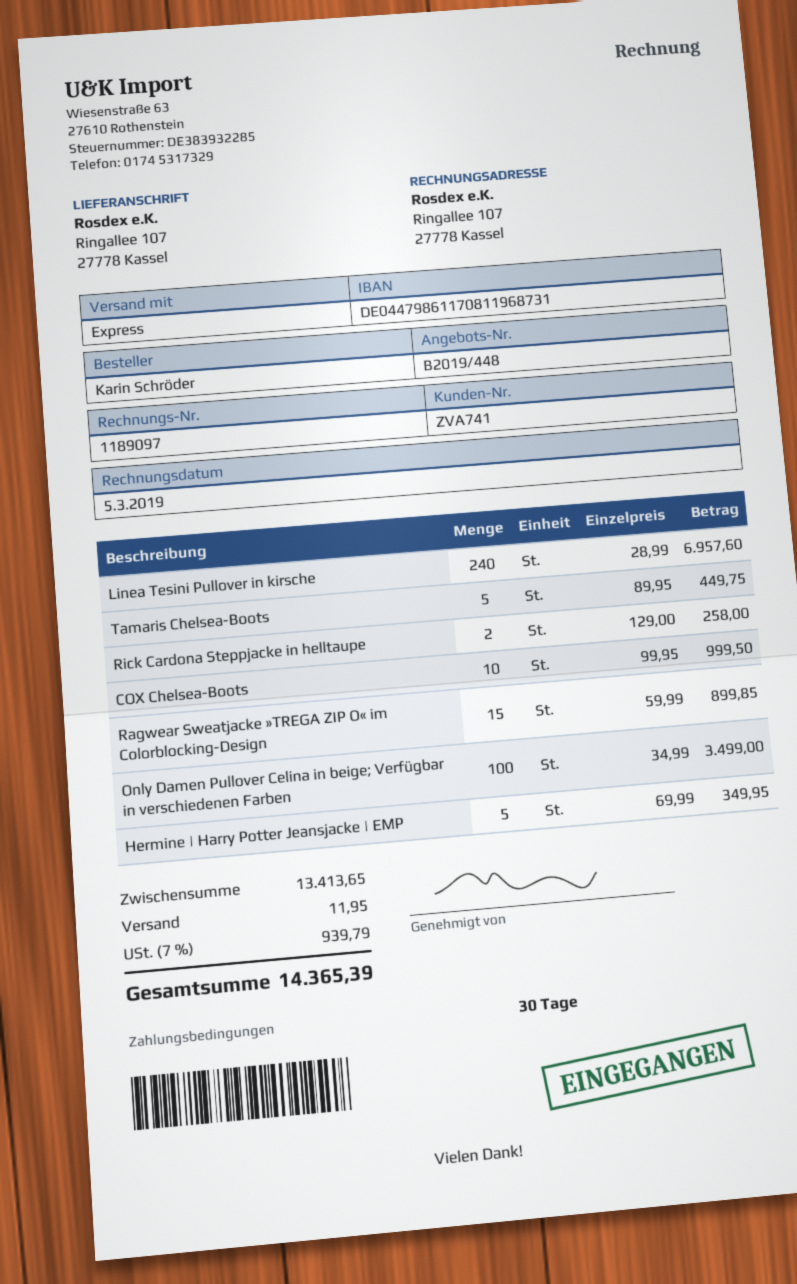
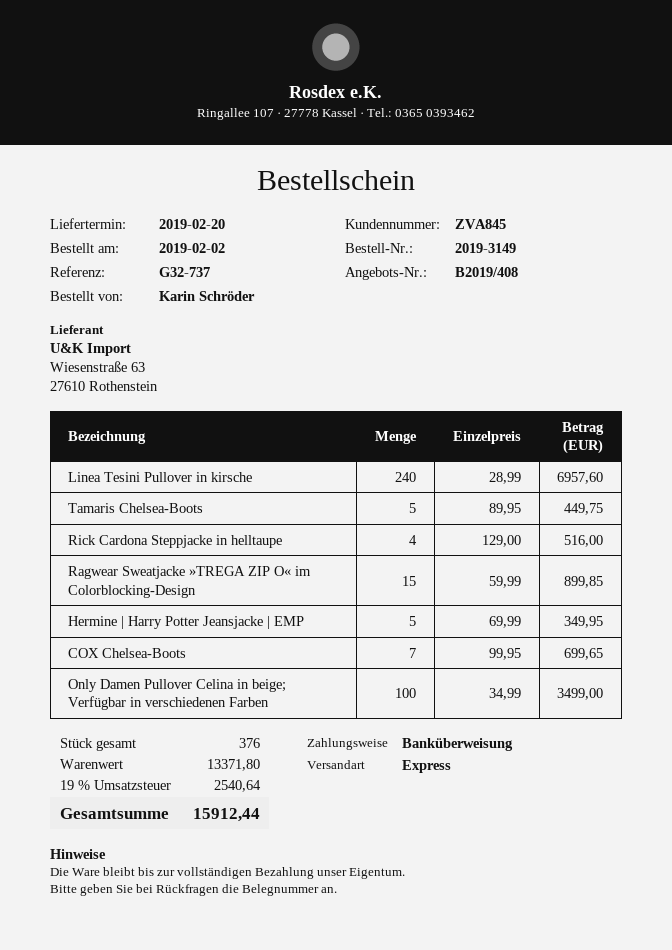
quote number: B2019/448 -> B2019/408
customer number: ZVA741 -> ZVA845
Rick Cardona Steppjacke in helltaupe: 2 x 129.00 = 258.00 -> 4 x 129.00 = 516.00
COX Chelsea-Boots: 10 x 99.95 = 999.50 -> 7 x 99.95 = 699.65
subtotal: 13413.65 -> 13371.80
shipping: 11.95 -> none
tax: 7% = 939.79 -> 19% = 2540.64
total: 14365.39 -> 15912.44

